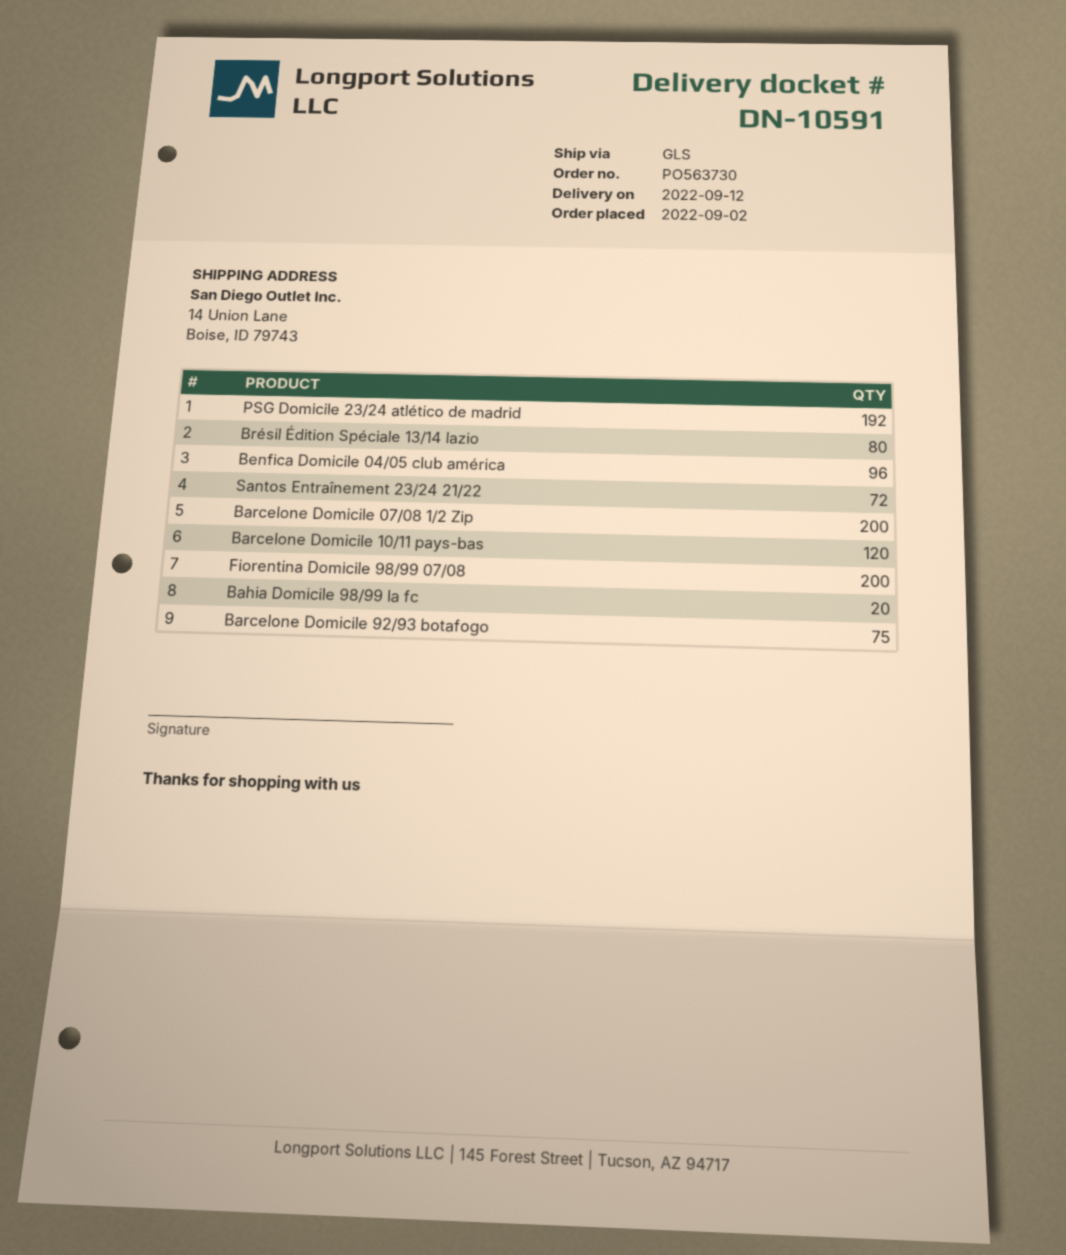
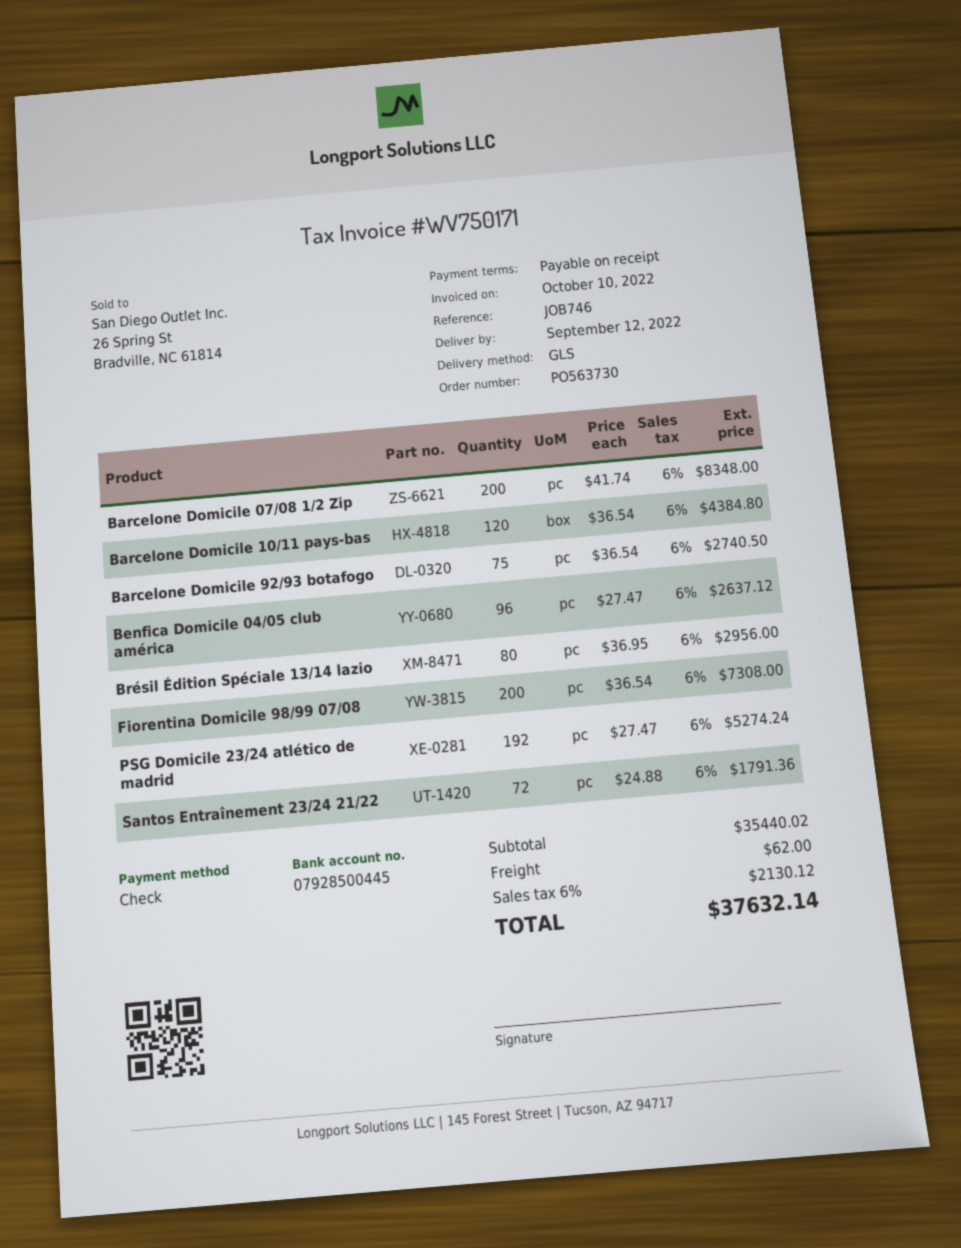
Bahia Domicile 98/99 la fc: 20 -> none

